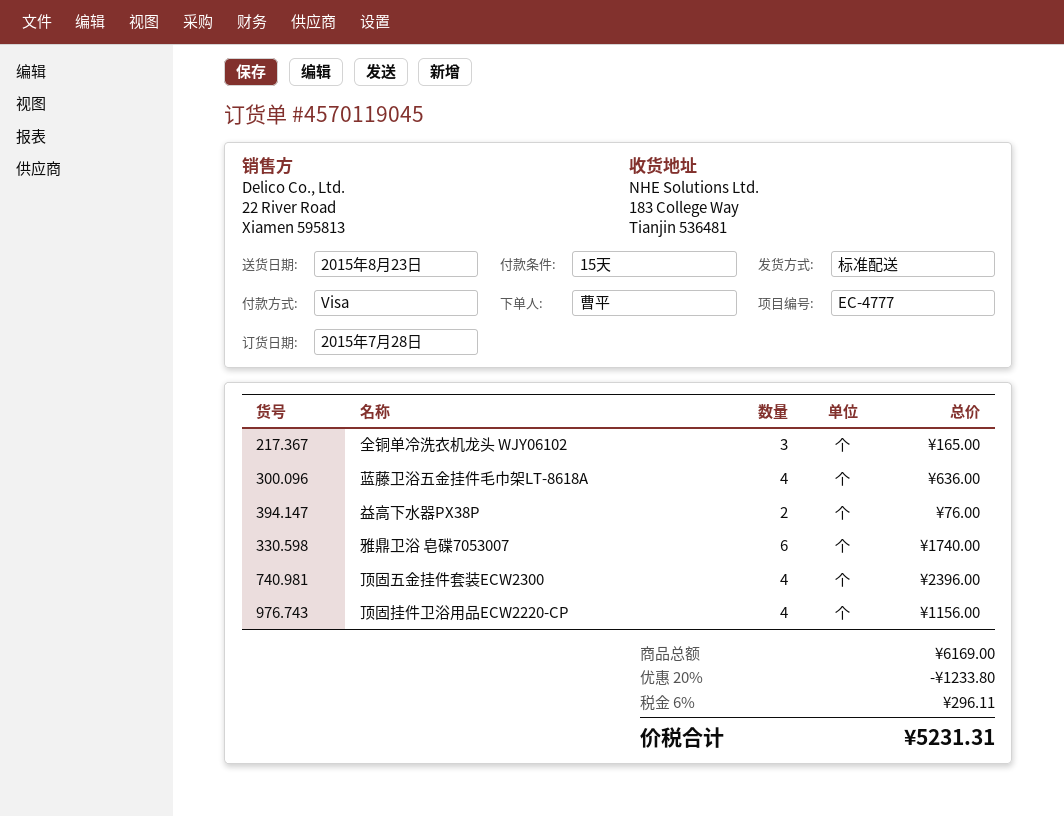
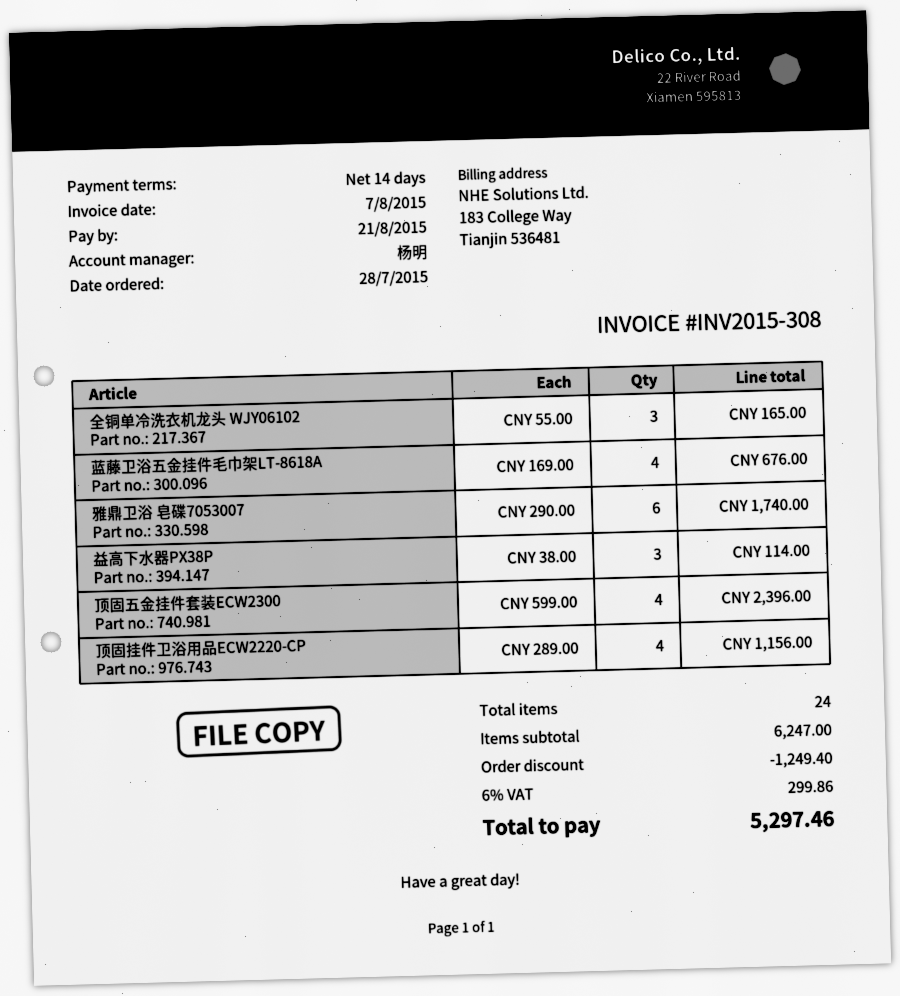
payment terms: 15 days -> 14 days
蓝藤卫浴五金挂件毛巾架LT-8618A: 4 for 636.00 -> 4 for 676.00
益高下水器PX38P: 2 for 76.00 -> 3 for 114.00
subtotal: 6169.00 -> 6247.00
discount: 1233.80 -> 1249.40
tax: 6% = 296.11 -> 6% = 299.86
total: 5231.31 -> 5297.46

